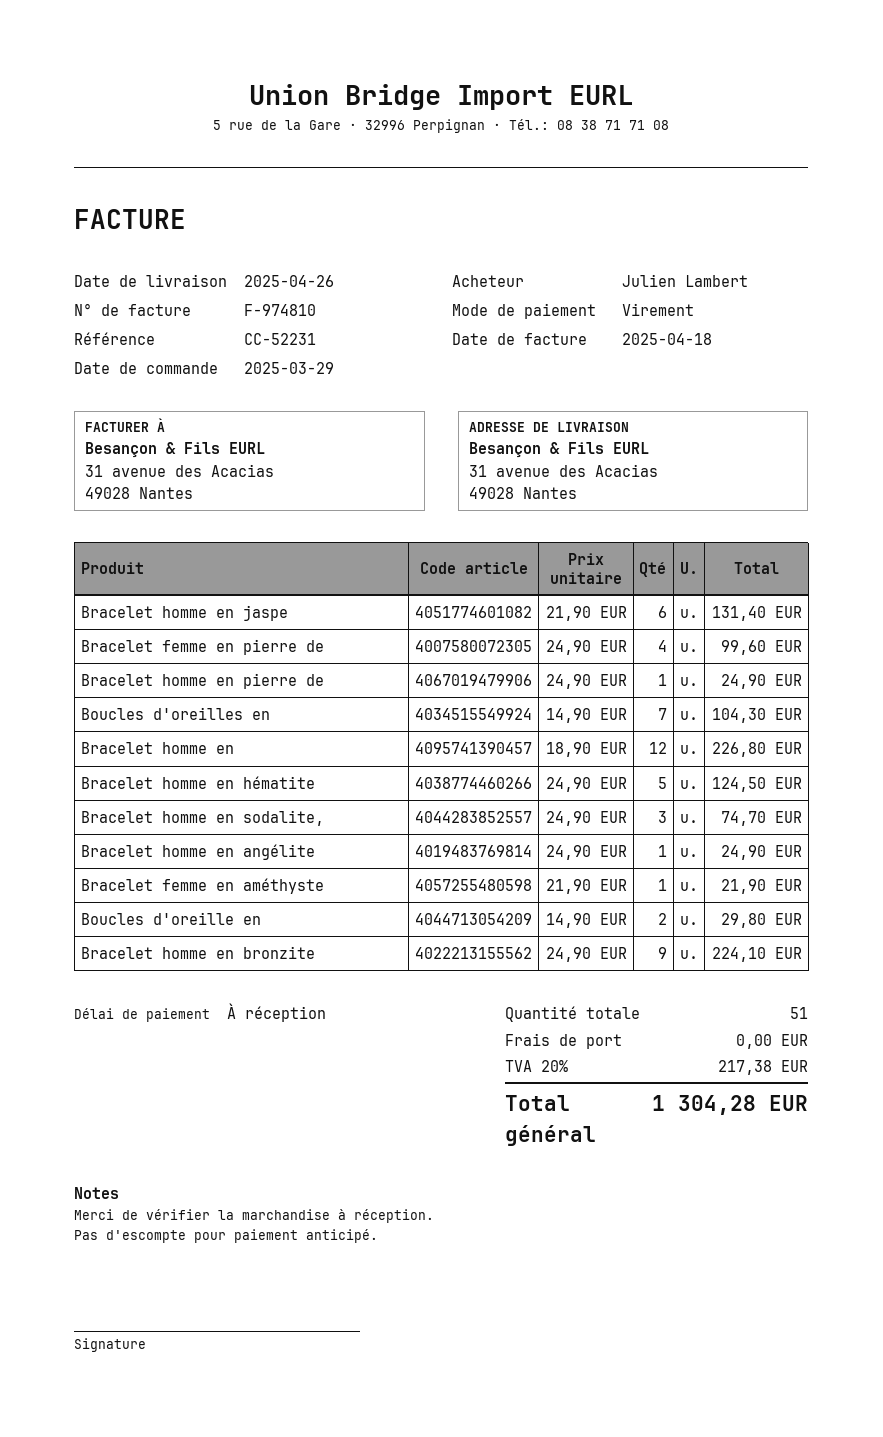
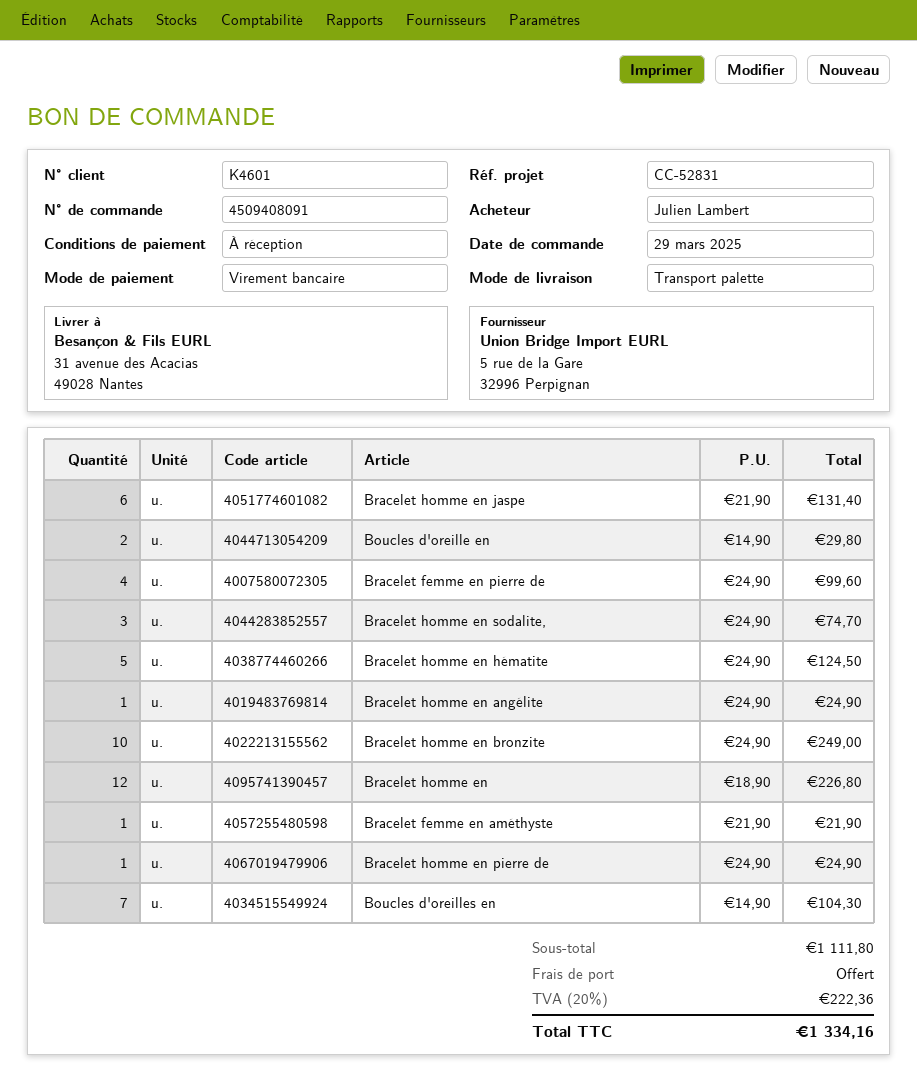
reference: CC-52231 -> CC-52831
Bracelet homme en bronzite: 9 x 24.90 = 224.10 -> 10 x 24.90 = 249.00
tax: 20% = 217.38 -> 20% = 222.36
total: 1304.28 -> 1334.16

